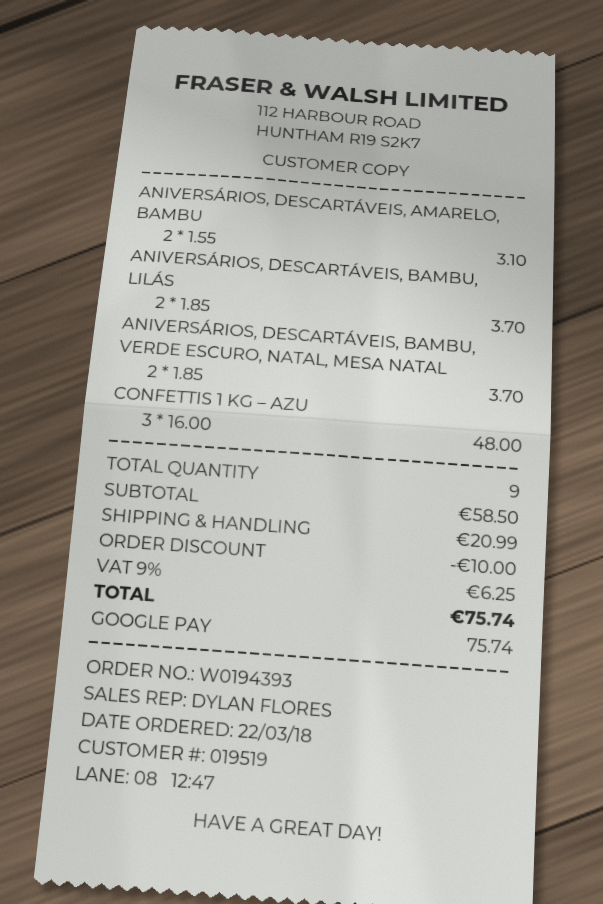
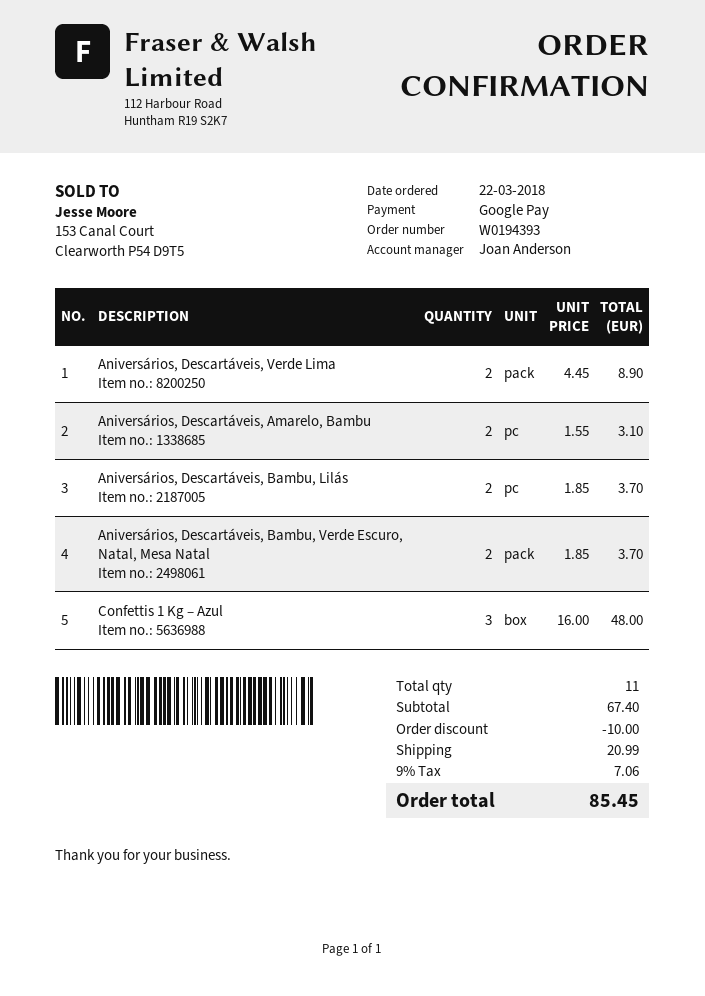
sales rep: DYLAN FLORES -> Joan Anderson
Aniversários, Descartáveis, Verde Lima: none -> 2 x 4.45 = 8.90
total quantity: 9 -> 11
subtotal: 58.50 -> 67.40
tax: 9% = 6.25 -> 9% = 7.06
total: 75.74 -> 85.45

